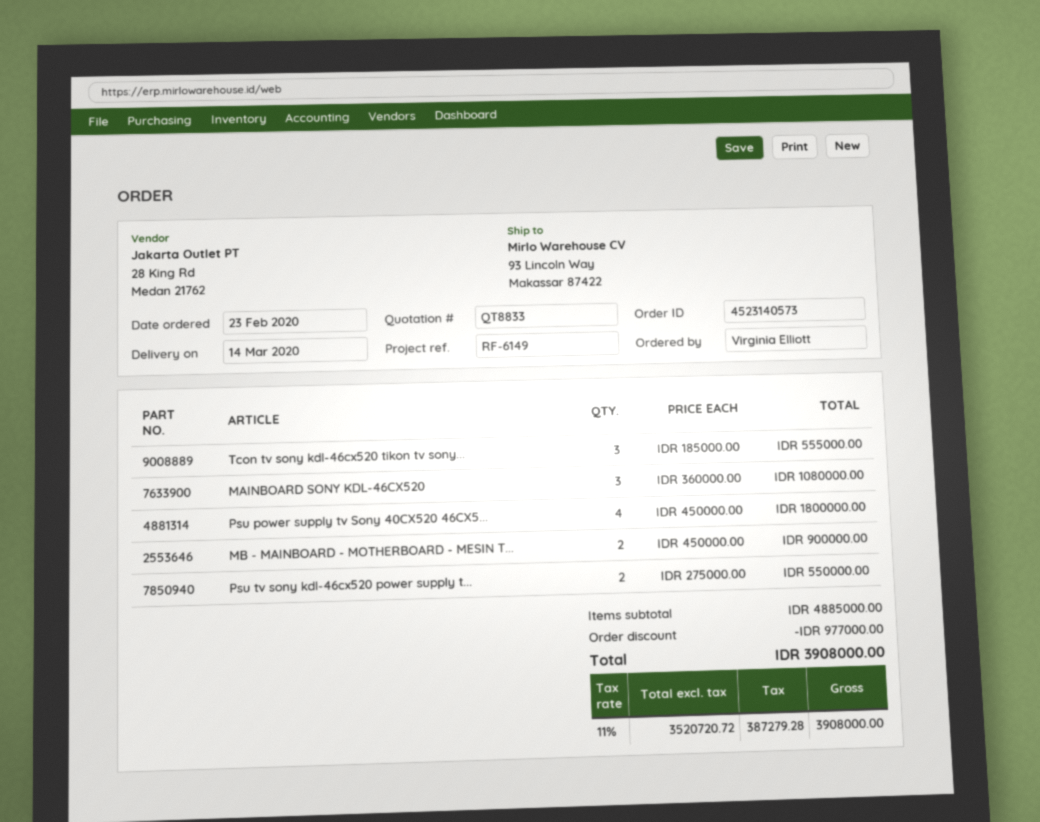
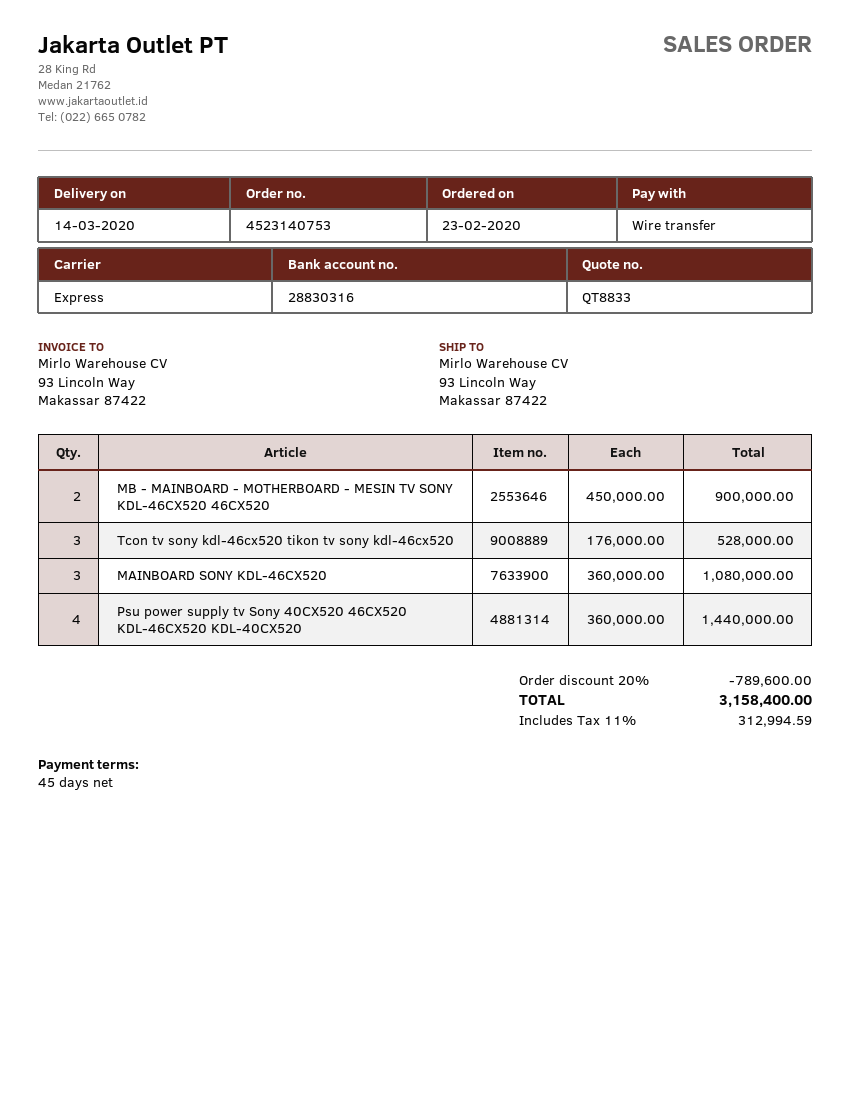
order number: 4523140573 -> 4523140753
Tcon tv sony kdl-46cx520 tikon tv sony...: 3 x 185000.00 = 555000.00 -> 3 x 176000.00 = 528000.00
Psu power supply tv Sony 40CX520 46CX5...: 4 x 450000.00 = 1800000.00 -> 4 x 360000.00 = 1440000.00
Psu tv sony kdl-46cx520 power supply t...: 2 x 275000.00 = 550000.00 -> none
discount: 977000.00 -> 789600.00
tax: 11% = 387279.28 -> 11% = 312994.59
total: 3908000.00 -> 3158400.00

